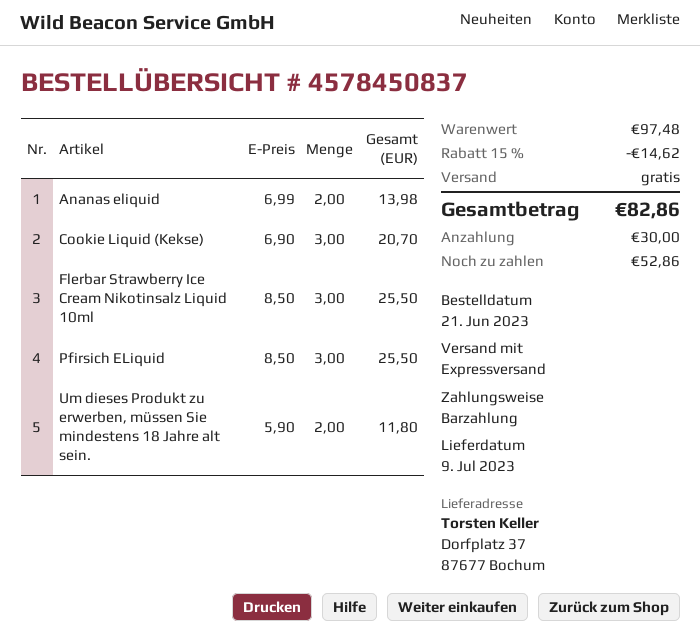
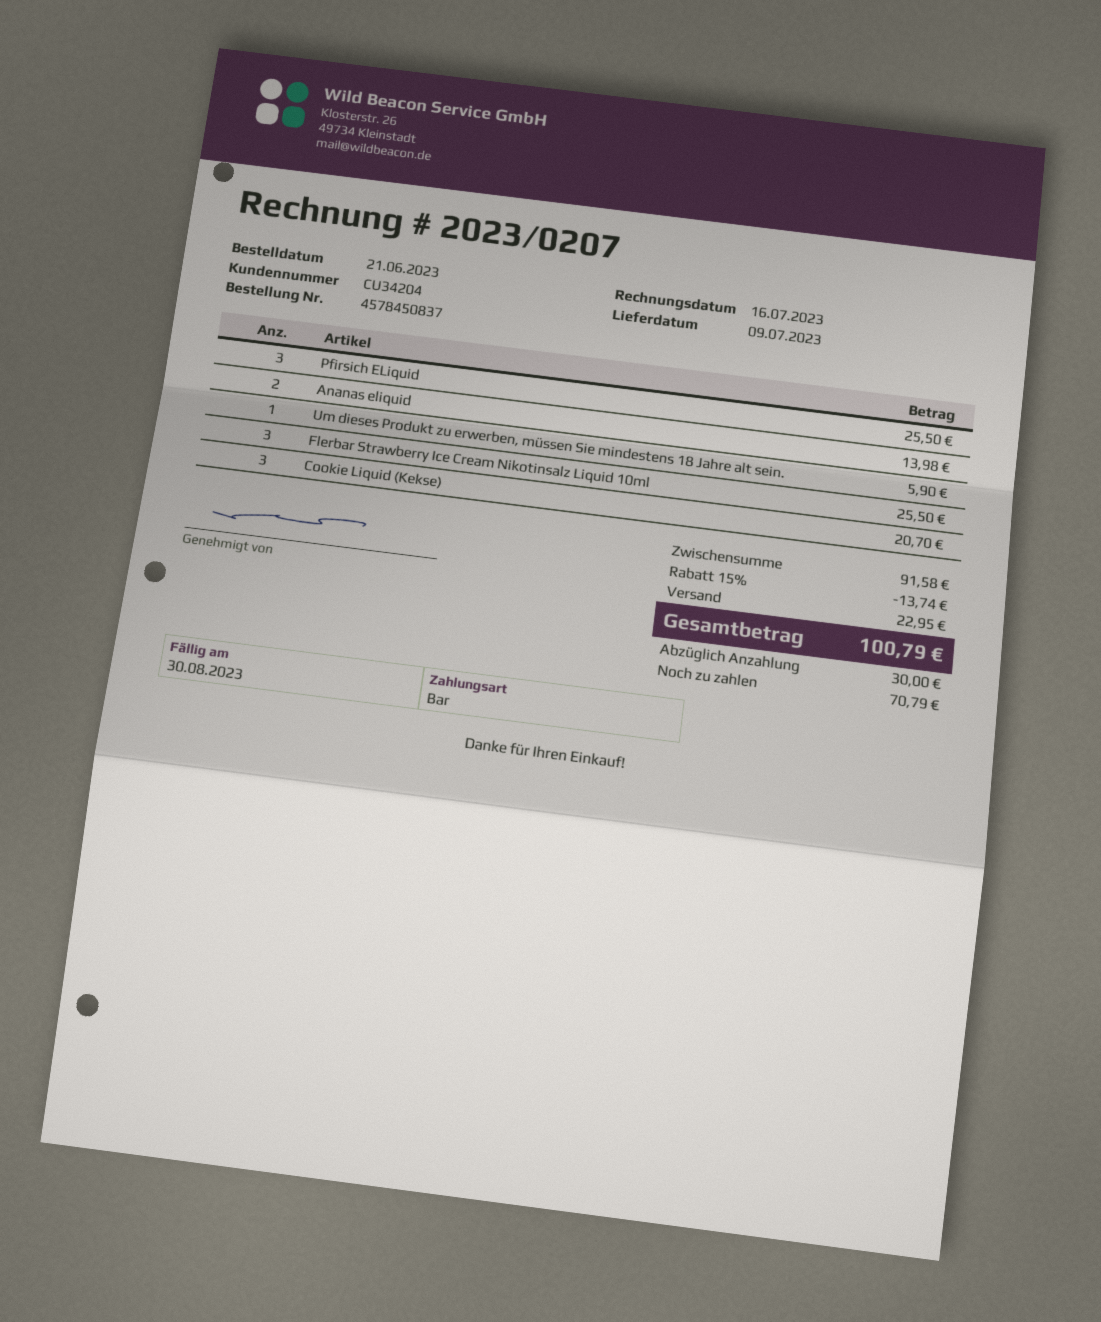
Um dieses Produkt zu erwerben, müssen Sie mindestens 18 Jahre alt sein.: 2 for 11.80 -> 1 for 5.90
subtotal: 97.48 -> 91.58
discount: 15% = 14.62 -> 15% = 13.74
shipping: 0.00 -> 22.95
total: 82.86 -> 100.79
balance: 52.86 -> 70.79

